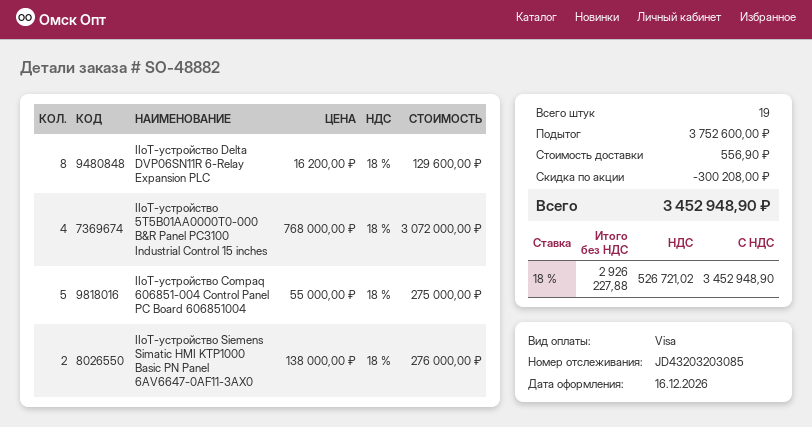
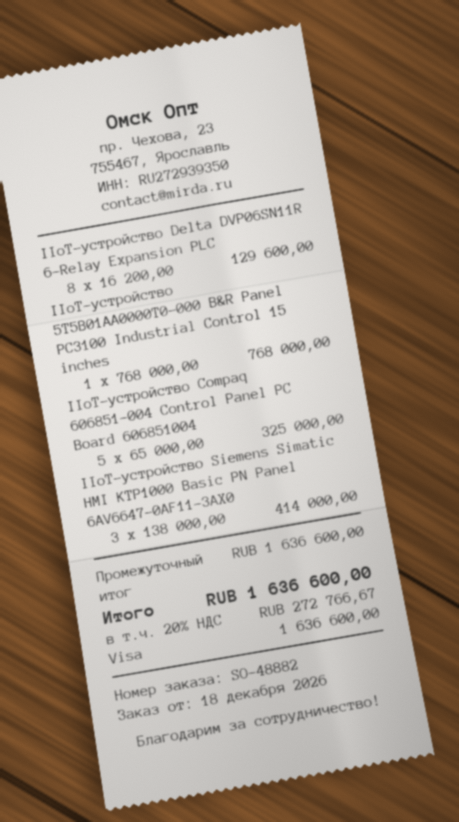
order date: 2026-12-16 -> 2026-12-18
IIoT-устройство 5T5B01AA0000T0-000 B&R Panel PC3100 Industrial Control 15 inches: 4 x 768000.00 = 3072000.00 -> 1 x 768000.00 = 768000.00
IIoT-устройство Compaq 606851-004 Control Panel PC Board 606851004: 5 x 55000.00 = 275000.00 -> 5 x 65000.00 = 325000.00
IIoT-устройство Siemens Simatic HMI KTP1000 Basic PN Panel 6AV6647-0AF11-3AX0: 2 x 138000.00 = 276000.00 -> 3 x 138000.00 = 414000.00
subtotal: 3752600.00 -> 1636600.00
discount: 300208.00 -> none
shipping: 556.90 -> none
tax: 18% = 526721.02 -> 20% = 272766.67
total: 3452948.90 -> 1636600.00

